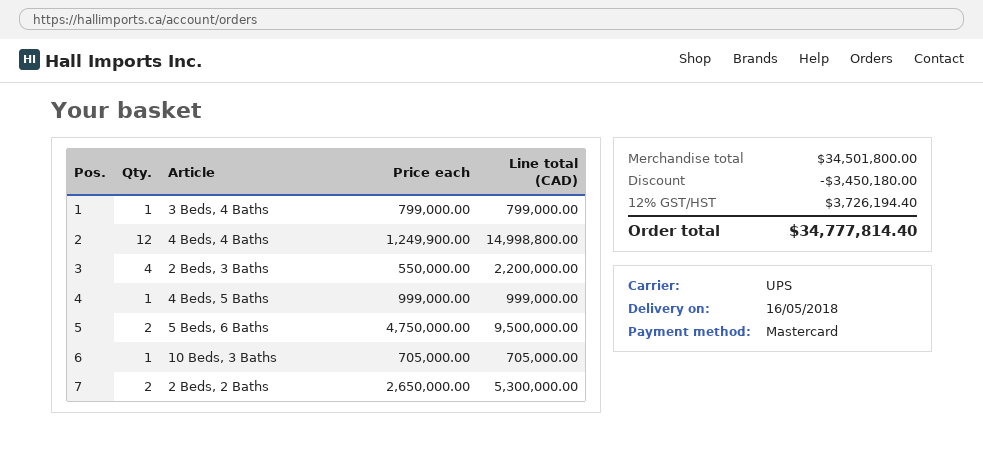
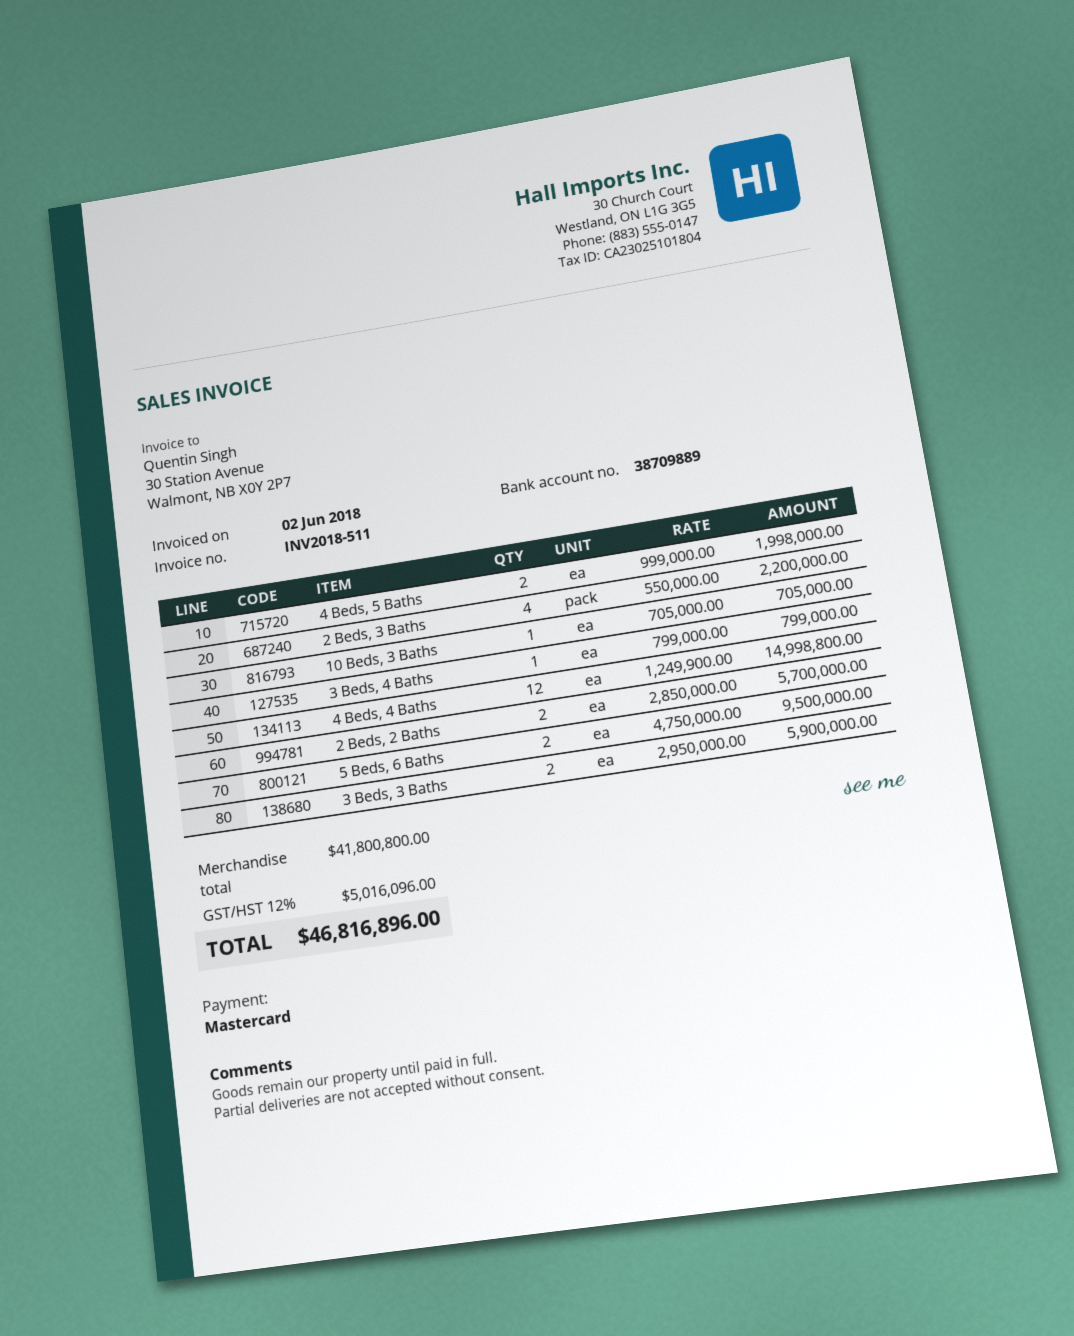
4 Beds, 5 Baths: 1 x 999000.00 = 999000.00 -> 2 x 999000.00 = 1998000.00
2 Beds, 2 Baths: 2 x 2650000.00 = 5300000.00 -> 2 x 2850000.00 = 5700000.00
3 Beds, 3 Baths: none -> 2 x 2950000.00 = 5900000.00
subtotal: 34501800.00 -> 41800800.00
discount: 3450180.00 -> none
tax: 12% = 3726194.40 -> 12% = 5016096.00
total: 34777814.40 -> 46816896.00

